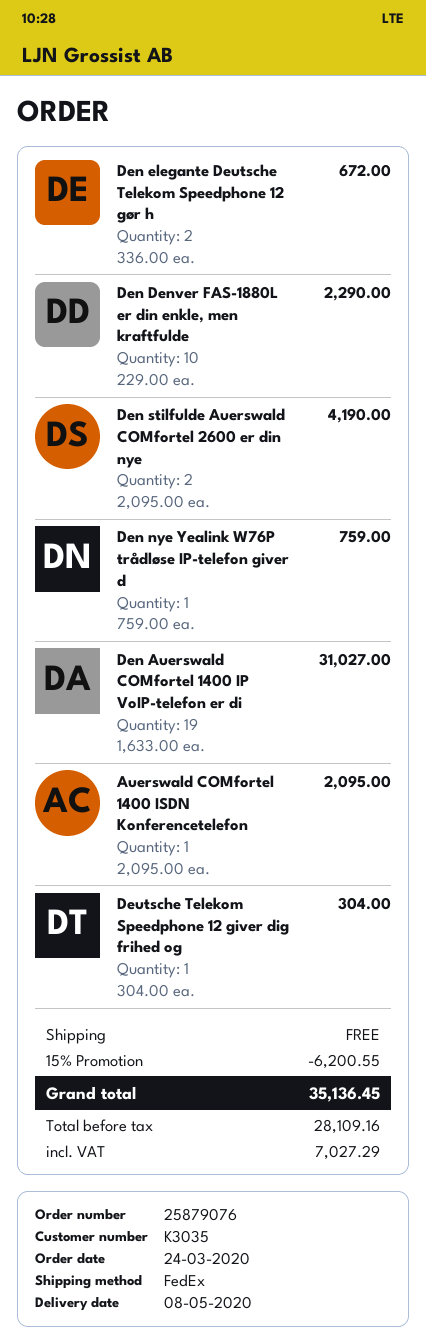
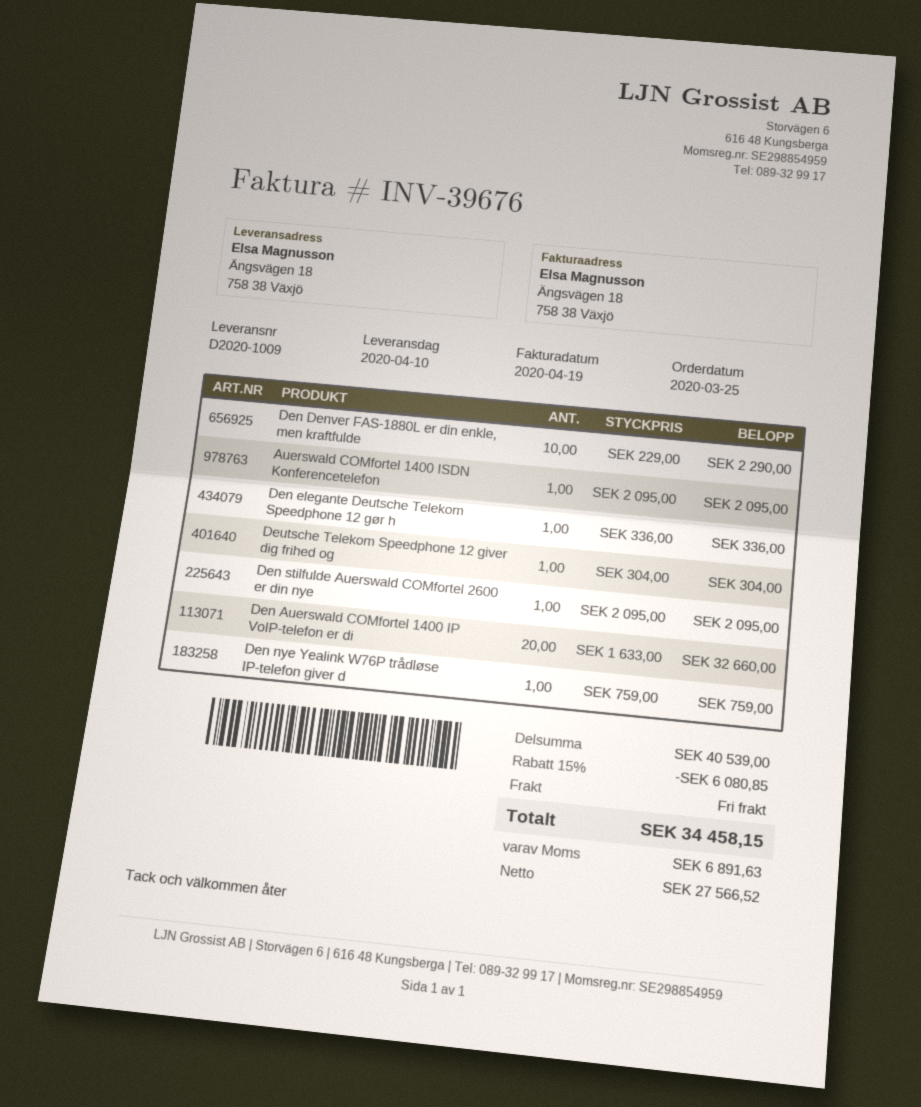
order date: 2020-03-24 -> 2020-03-25
delivery date: 2020-05-08 -> 2020-04-10
Den elegante Deutsche Telekom Speedphone 12 gør h: 2 x 336.00 = 672.00 -> 1 x 336.00 = 336.00
Den stilfulde Auerswald COMfortel 2600 er din nye: 2 x 2095.00 = 4190.00 -> 1 x 2095.00 = 2095.00
Den Auerswald COMfortel 1400 IP VoIP-telefon er di: 19 x 1633.00 = 31027.00 -> 20 x 1633.00 = 32660.00
discount: 15% = 6200.55 -> 15% = 6080.85
net: 28109.16 -> 27566.52
tax: 7027.29 -> 6891.63
total: 35136.45 -> 34458.15

